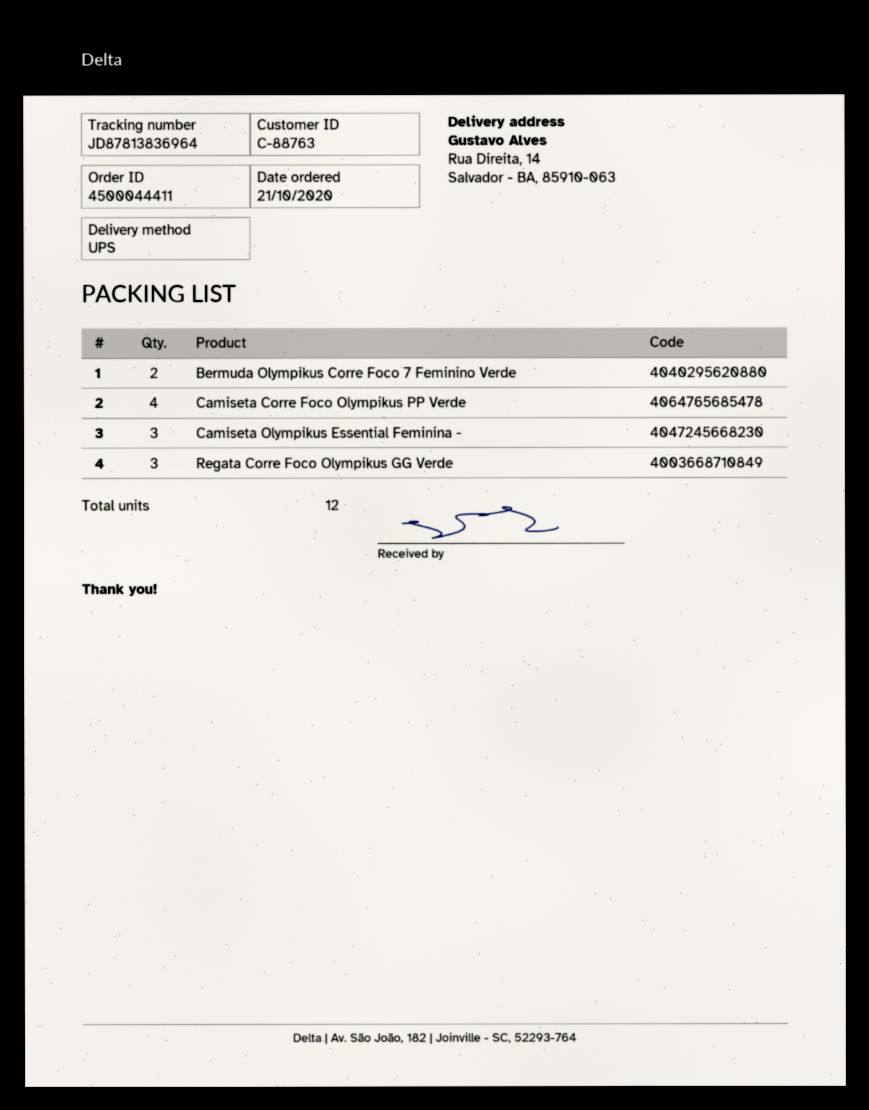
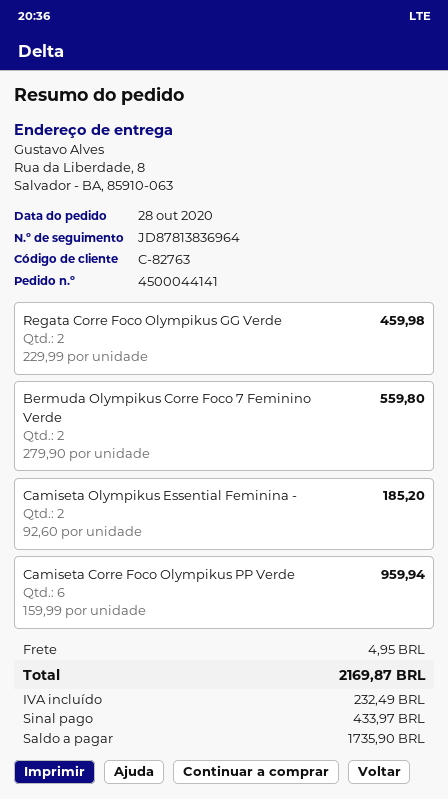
order number: 4500044411 -> 4500044141
order date: 2020-10-21 -> 2020-10-28
customer number: C-88763 -> C-82763
ship to: Rua Direita, 14, Salvador - BA, 85910-063 -> Rua da Liberdade, 8, Salvador - BA, 85910-063
Camiseta Corre Foco Olympikus PP Verde: 4 -> 6
Camiseta Olympikus Essential Feminina -: 3 -> 2
Regata Corre Foco Olympikus GG Verde: 3 -> 2

